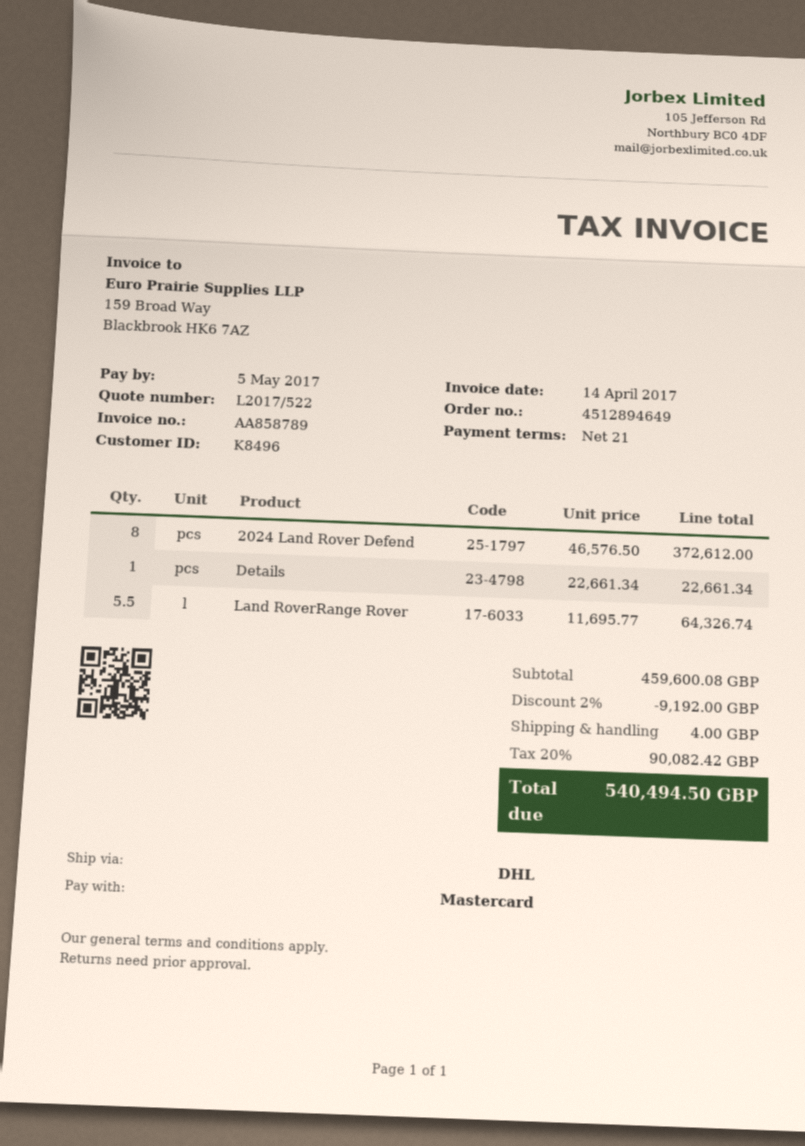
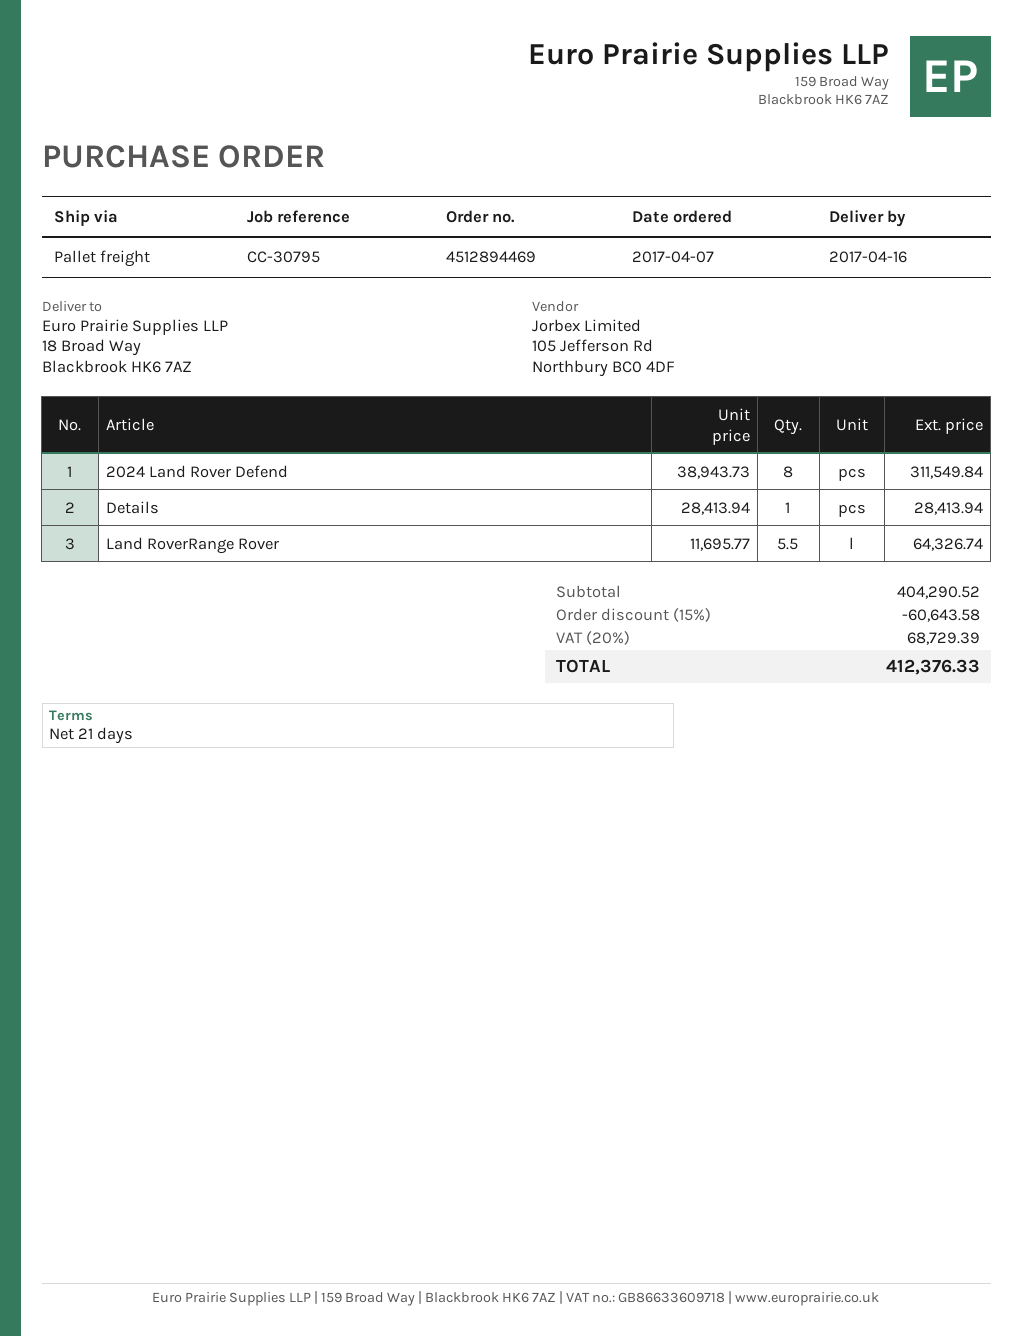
order number: 4512894649 -> 4512894469
shipping method: DHL -> pallet freight
2024 Land Rover Defend: 8 x 46576.50 = 372612.00 -> 8 x 38943.73 = 311549.84
Details: 1 x 22661.34 = 22661.34 -> 1 x 28413.94 = 28413.94
subtotal: 459600.08 -> 404290.52
discount: 2% = 9192.00 -> 15% = 60643.58
shipping: 4.00 -> none
tax: 20% = 90082.42 -> 20% = 68729.39
total: 540494.50 -> 412376.33

